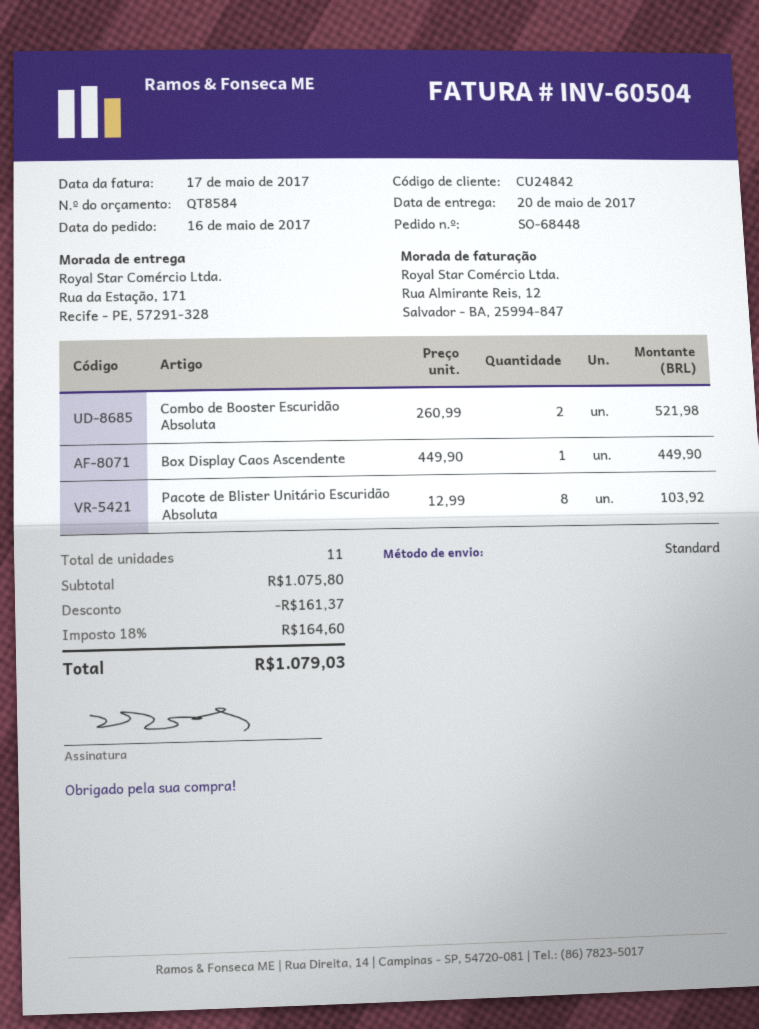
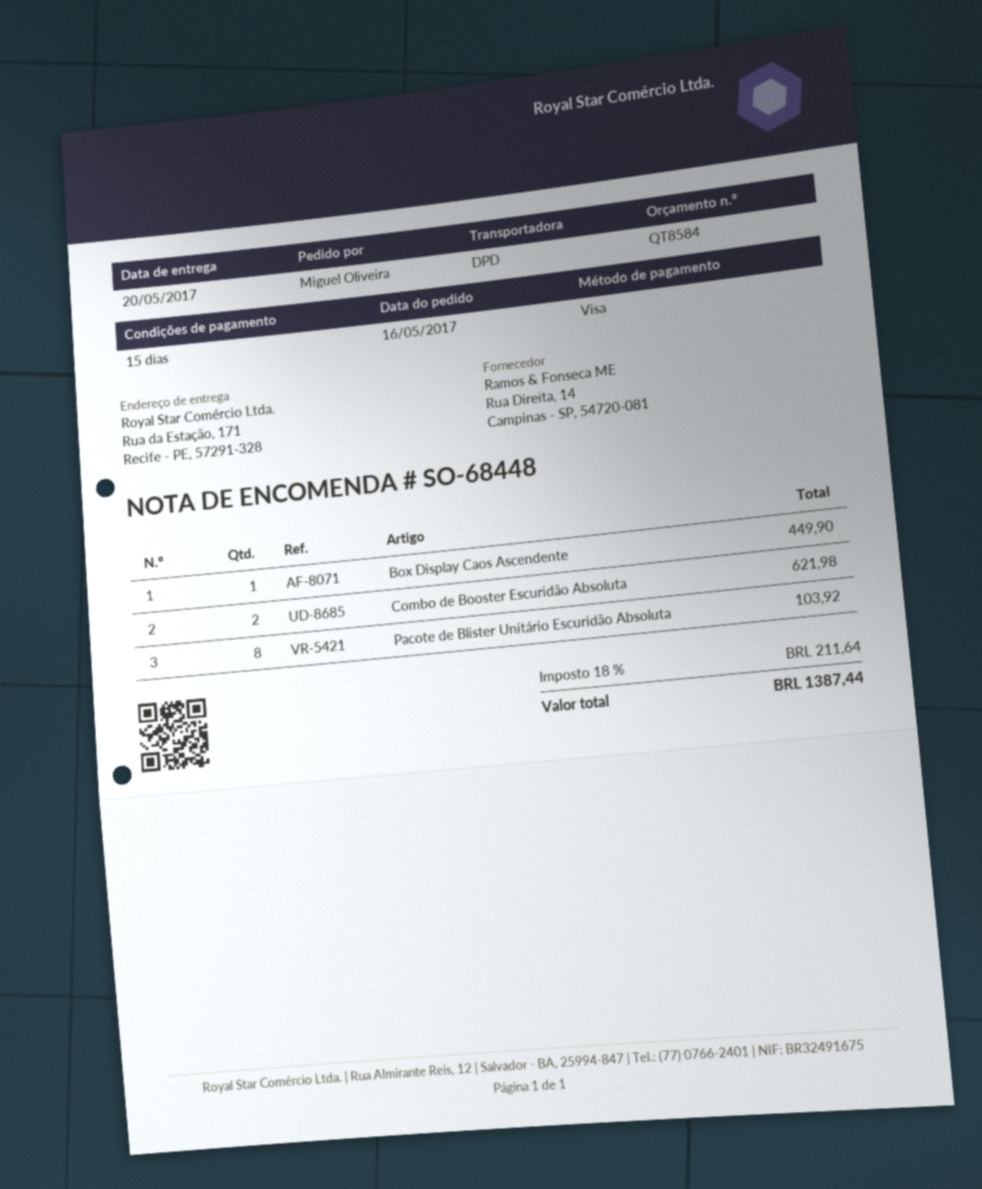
shipping method: standard -> DPD
Combo de Booster Escuridão Absoluta: 2 for 521.98 -> 2 for 621.98
discount: 161.37 -> none
tax: 18% = 164.60 -> 18% = 211.64
total: 1079.03 -> 1387.44

